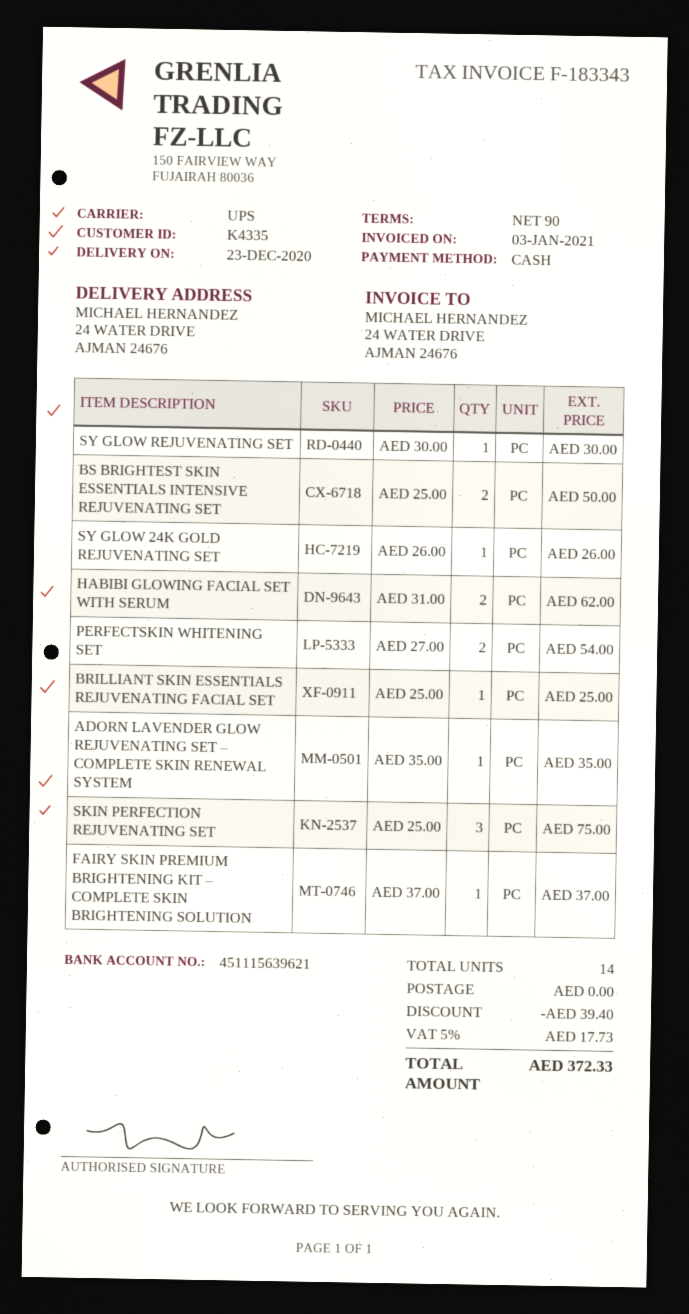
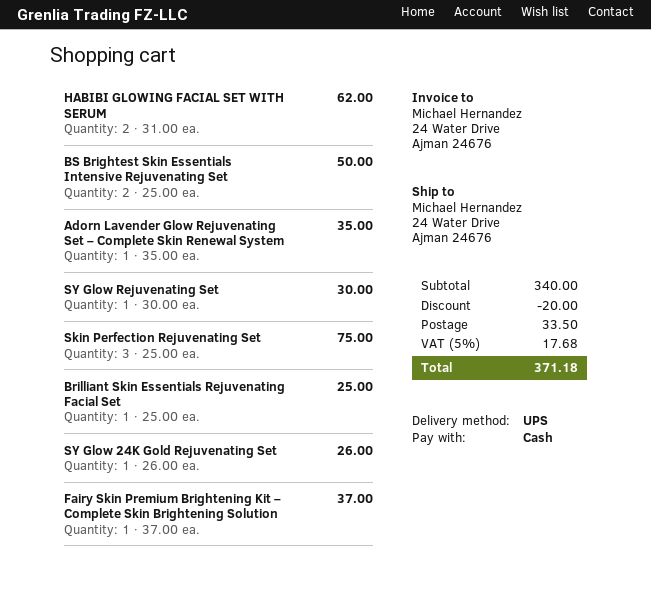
PERFECTSKIN WHITENING SET: 2 x 27.00 = 54.00 -> none
discount: 39.40 -> 20.00
shipping: 0.00 -> 33.50
tax: 5% = 17.73 -> 5% = 17.68
total: 372.33 -> 371.18

